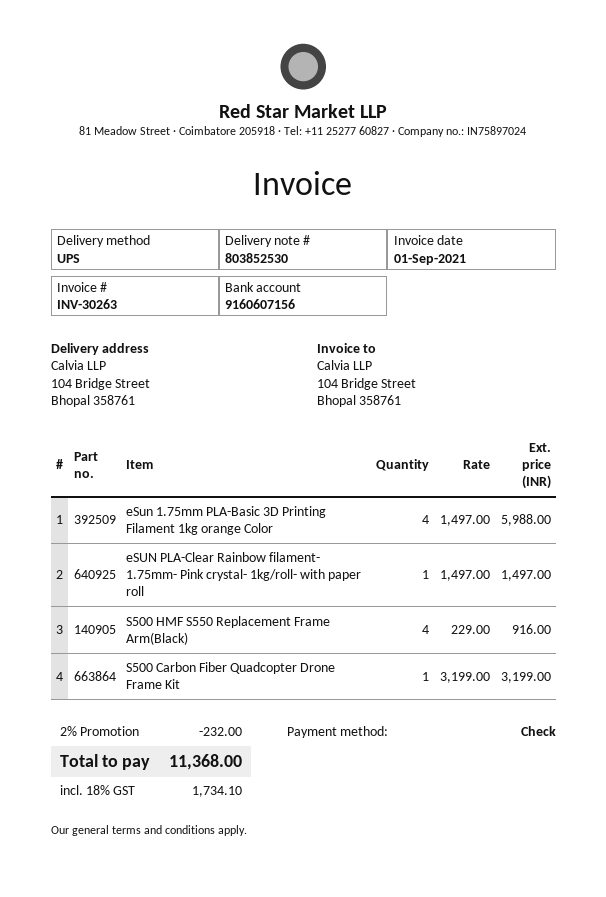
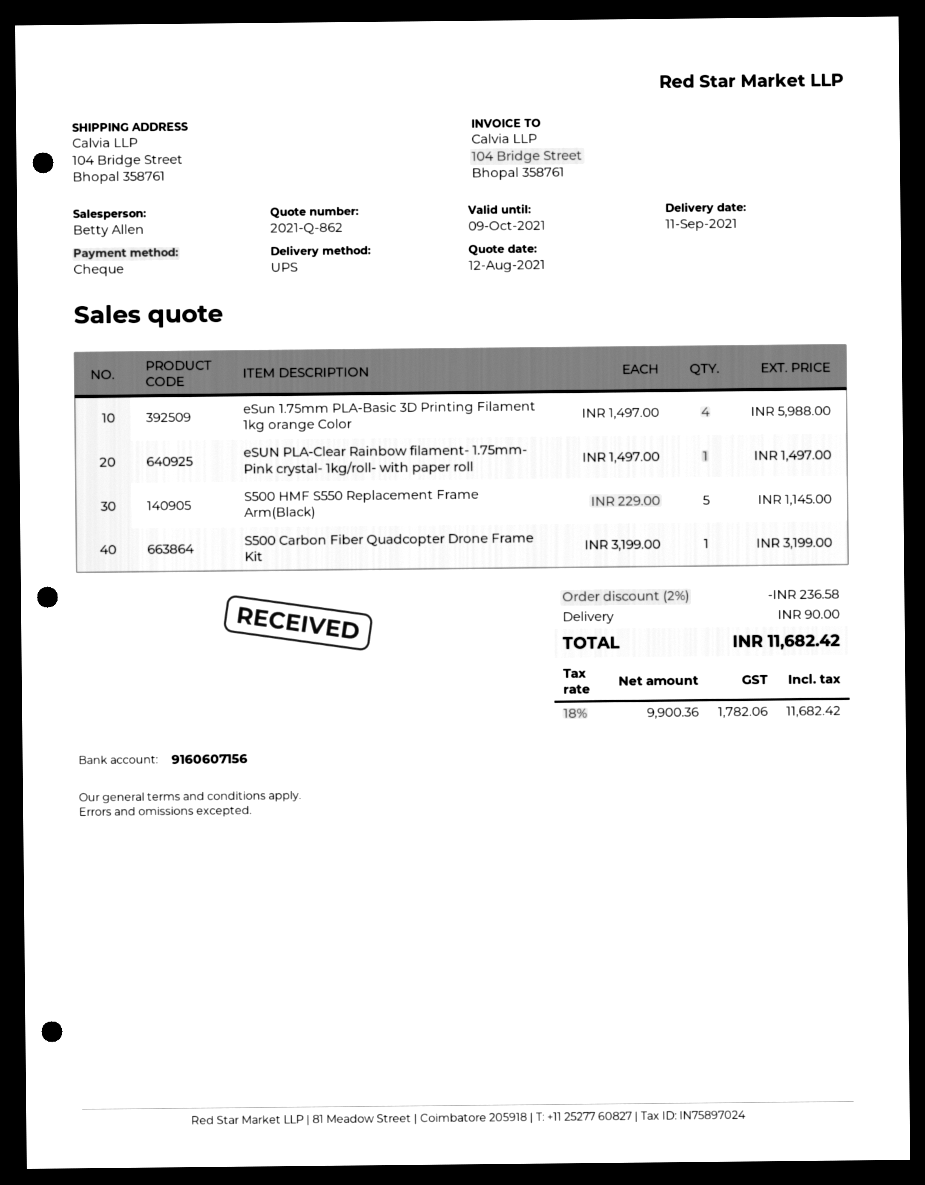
S500 HMF S550 Replacement Frame Arm(Black): 4 x 229.00 = 916.00 -> 5 x 229.00 = 1145.00
discount: 2% = 232.00 -> 2% = 236.58
shipping: none -> 90.00
tax: 18% = 1734.10 -> 18% = 1782.06
total: 11368.00 -> 11682.42

